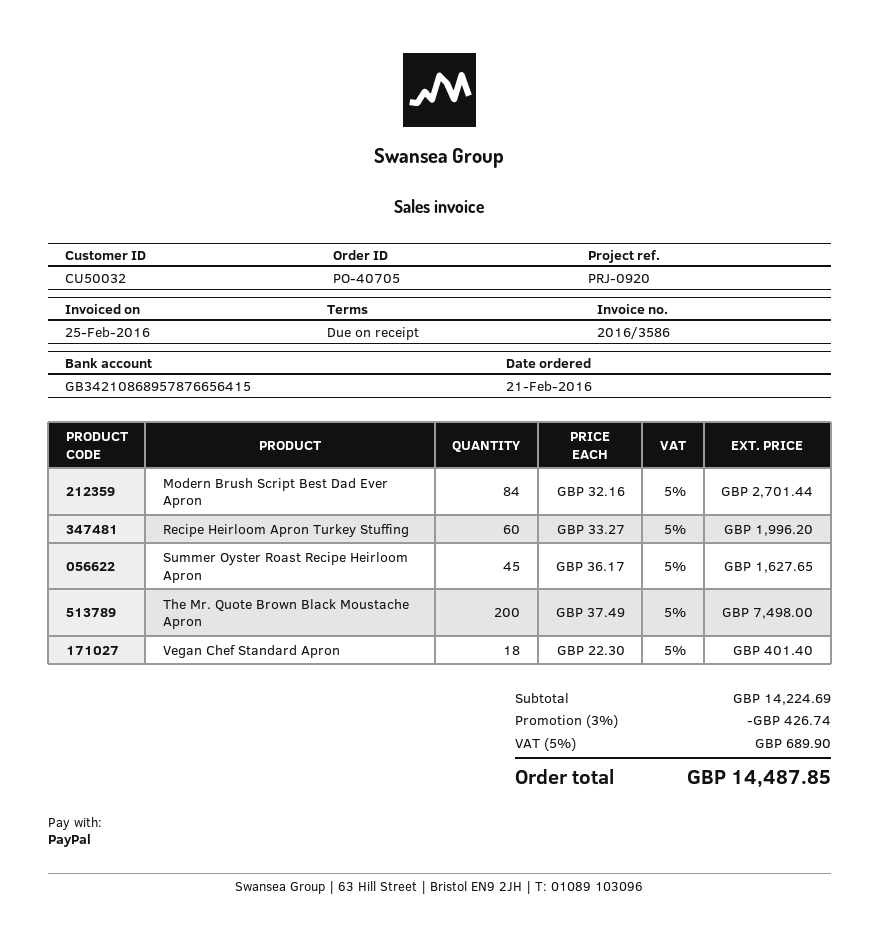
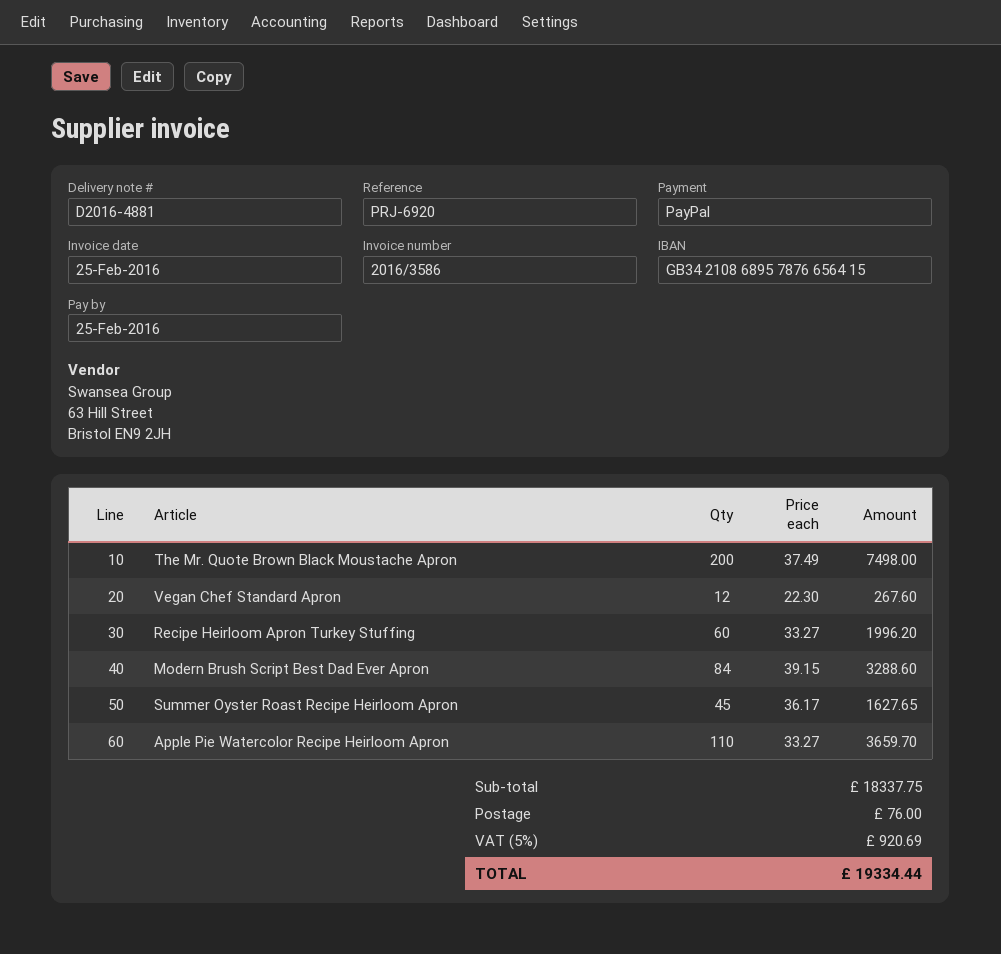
reference: PRJ-0920 -> PRJ-6920
Modern Brush Script Best Dad Ever Apron: 84 x 32.16 = 2701.44 -> 84 x 39.15 = 3288.60
Vegan Chef Standard Apron: 18 x 22.30 = 401.40 -> 12 x 22.30 = 267.60
Apple Pie Watercolor Recipe Heirloom Apron: none -> 110 x 33.27 = 3659.70
subtotal: 14224.69 -> 18337.75
discount: 3% = 426.74 -> none
shipping: none -> 76.00
tax: 5% = 689.90 -> 5% = 920.69
total: 14487.85 -> 19334.44

